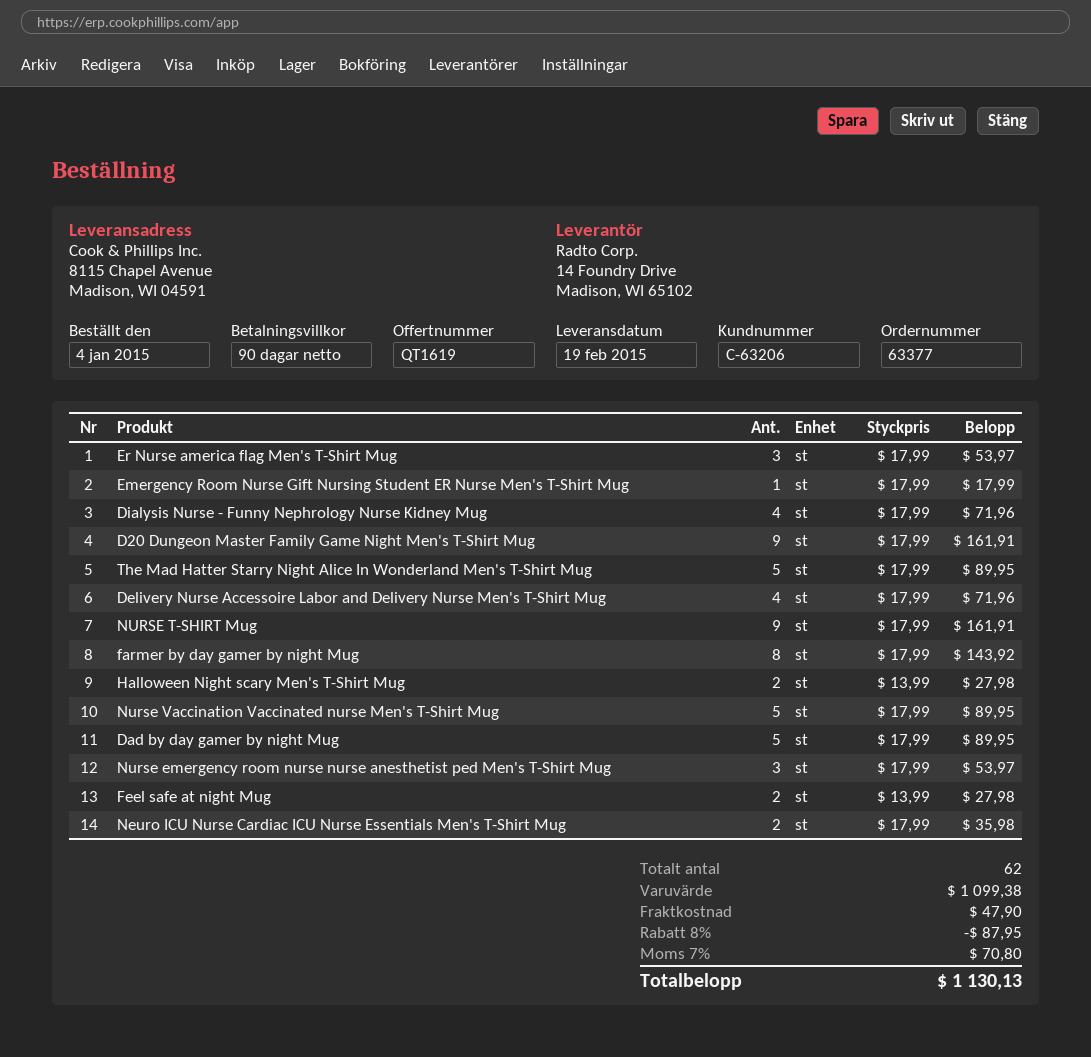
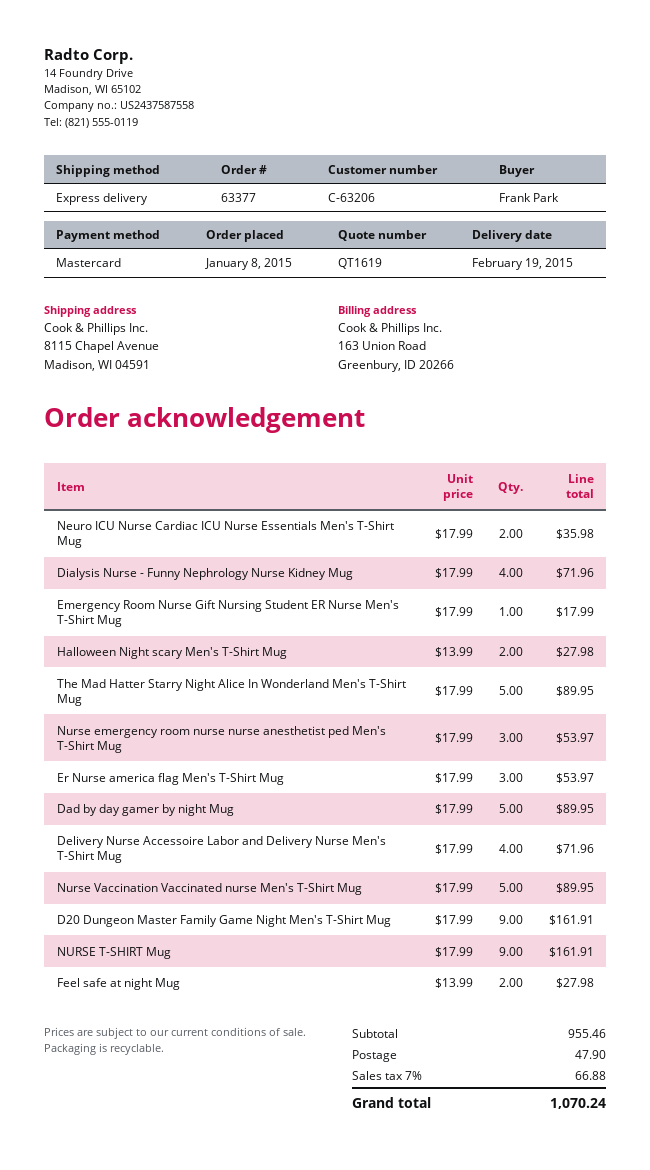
order date: 2015-01-04 -> 2015-01-08
farmer by day gamer by night Mug: 8 x 17.99 = 143.92 -> none
subtotal: 1099.38 -> 955.46
discount: 8% = 87.95 -> none
tax: 7% = 70.80 -> 7% = 66.88
total: 1130.13 -> 1070.24

